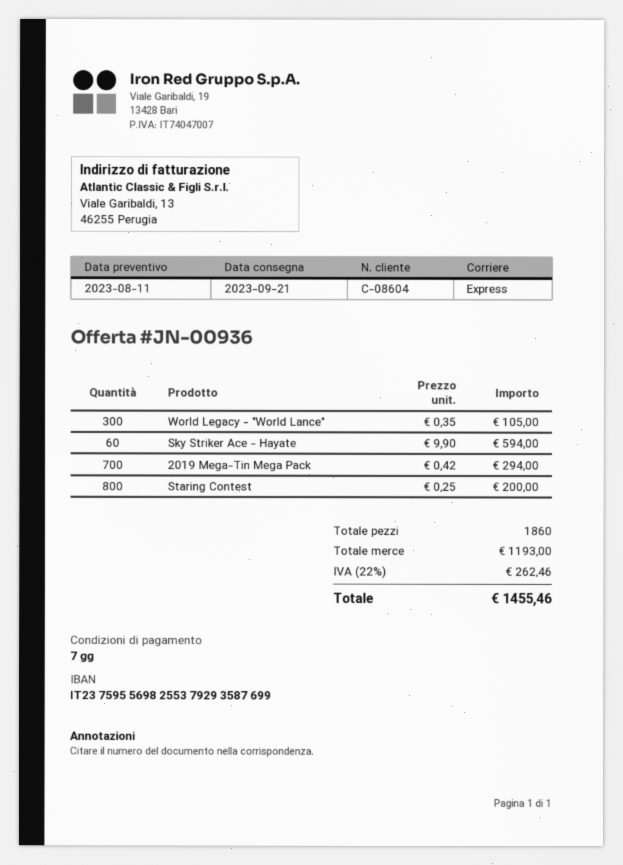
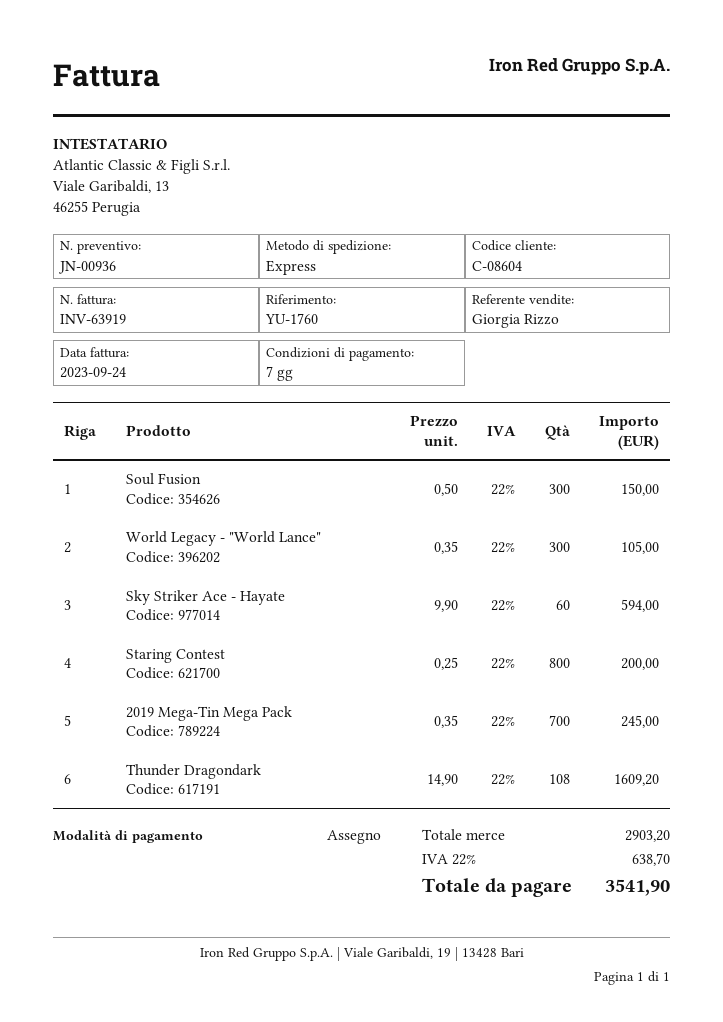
2019 Mega-Tin Mega Pack: 700 x 0.42 = 294.00 -> 700 x 0.35 = 245.00
Soul Fusion: none -> 300 x 0.50 = 150.00
Thunder Dragondark: none -> 108 x 14.90 = 1609.20
subtotal: 1193.00 -> 2903.20
tax: 22% = 262.46 -> 22% = 638.70
total: 1455.46 -> 3541.90

